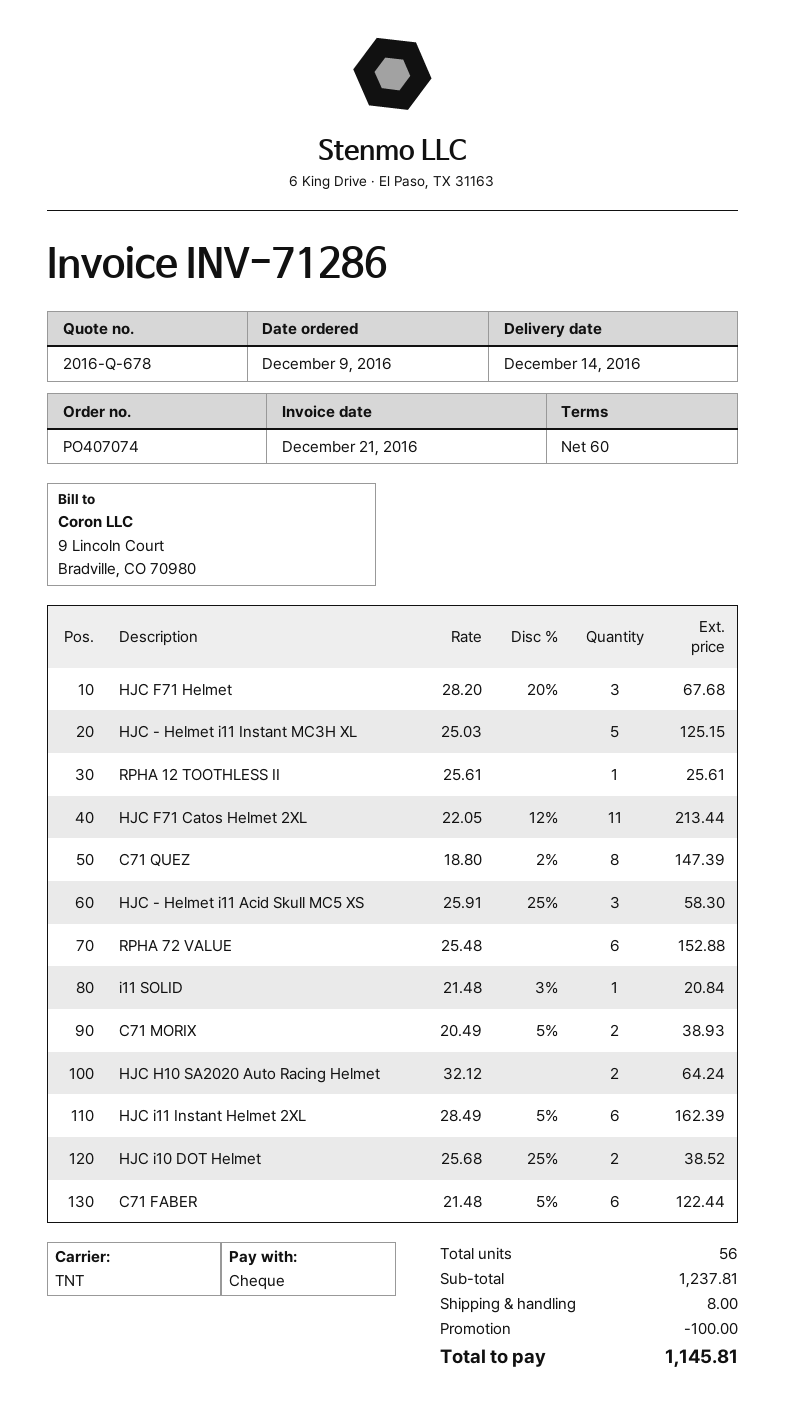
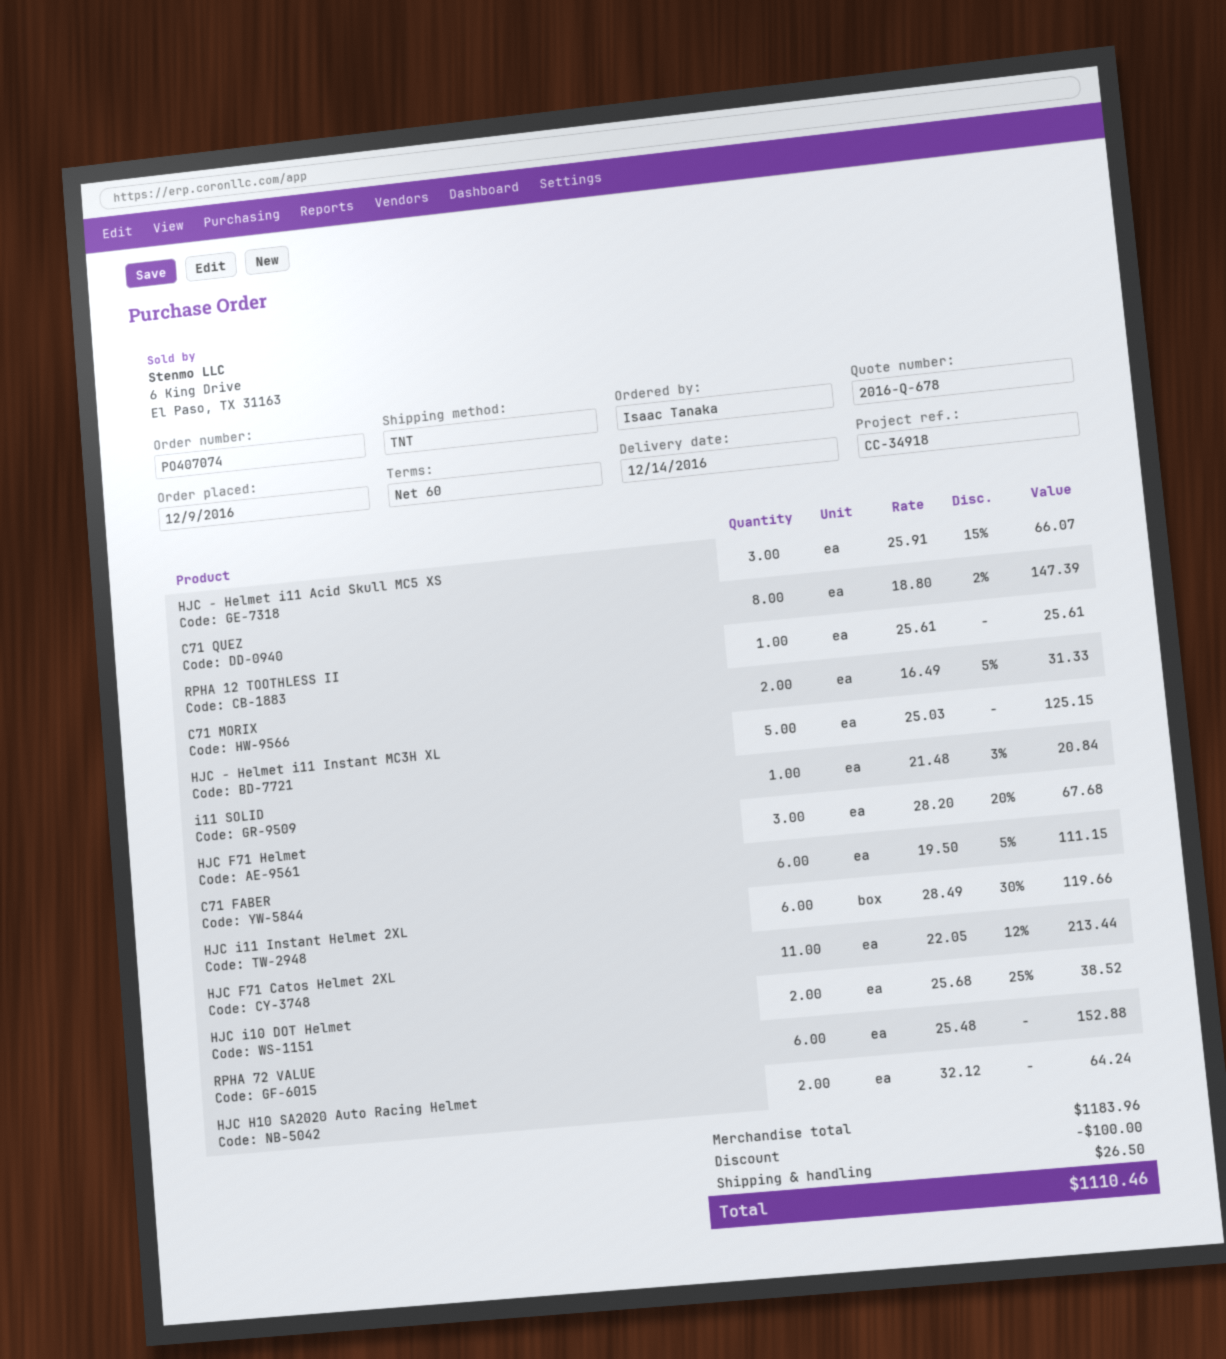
HJC - Helmet i11 Acid Skull MC5 XS: 3 x 25.91 - 25% = 58.30 -> 3 x 25.91 - 15% = 66.07
C71 MORIX: 2 x 20.49 - 5% = 38.93 -> 2 x 16.49 - 5% = 31.33
HJC i11 Instant Helmet 2XL: 6 x 28.49 - 5% = 162.39 -> 6 x 28.49 - 30% = 119.66
C71 FABER: 6 x 21.48 - 5% = 122.44 -> 6 x 19.50 - 5% = 111.15
subtotal: 1237.81 -> 1183.96
shipping: 8.00 -> 26.50
total: 1145.81 -> 1110.46

